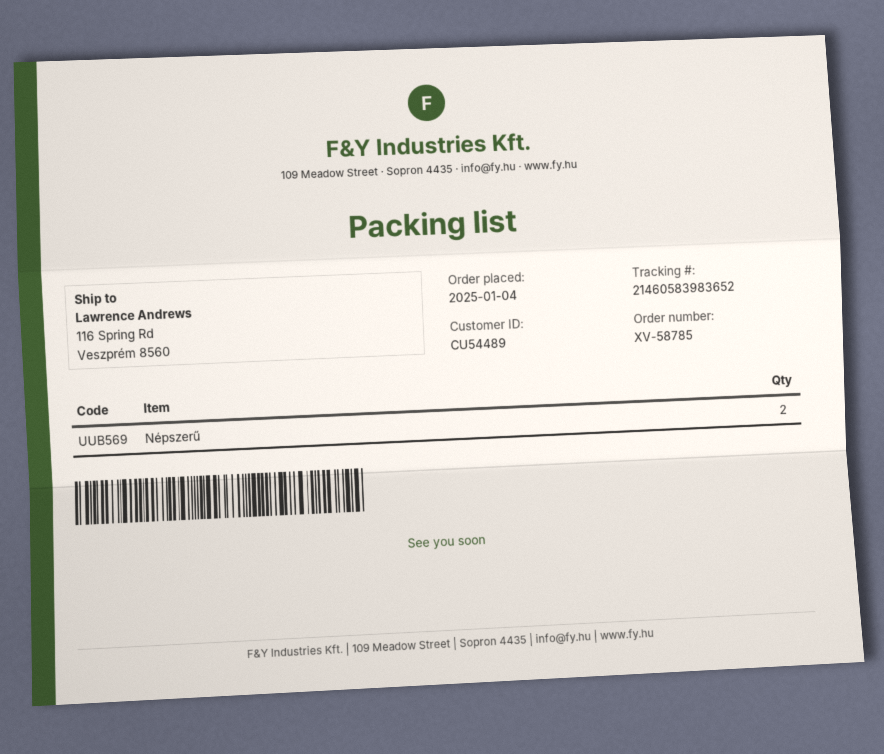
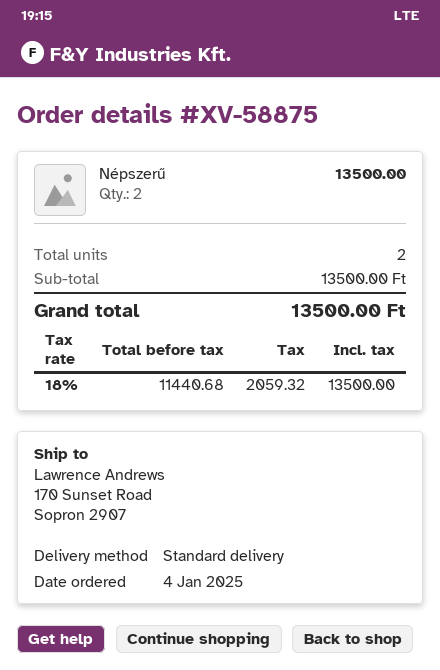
order number: XV-58785 -> XV-58875
ship to: 116 Spring Rd, Veszprém 8560 -> 170 Sunset Road, Sopron 2907

